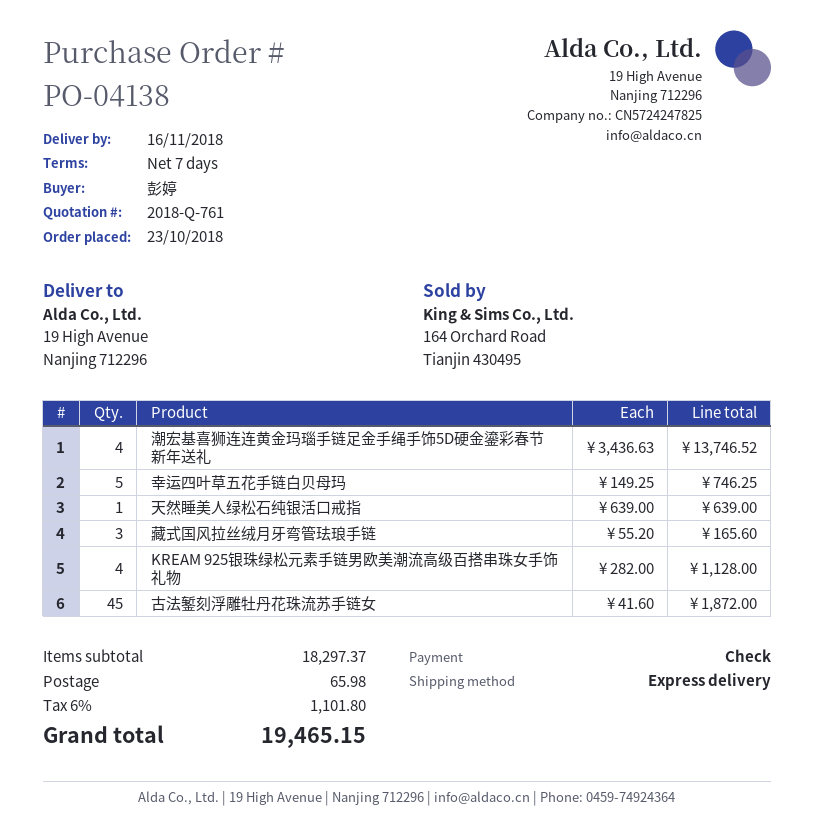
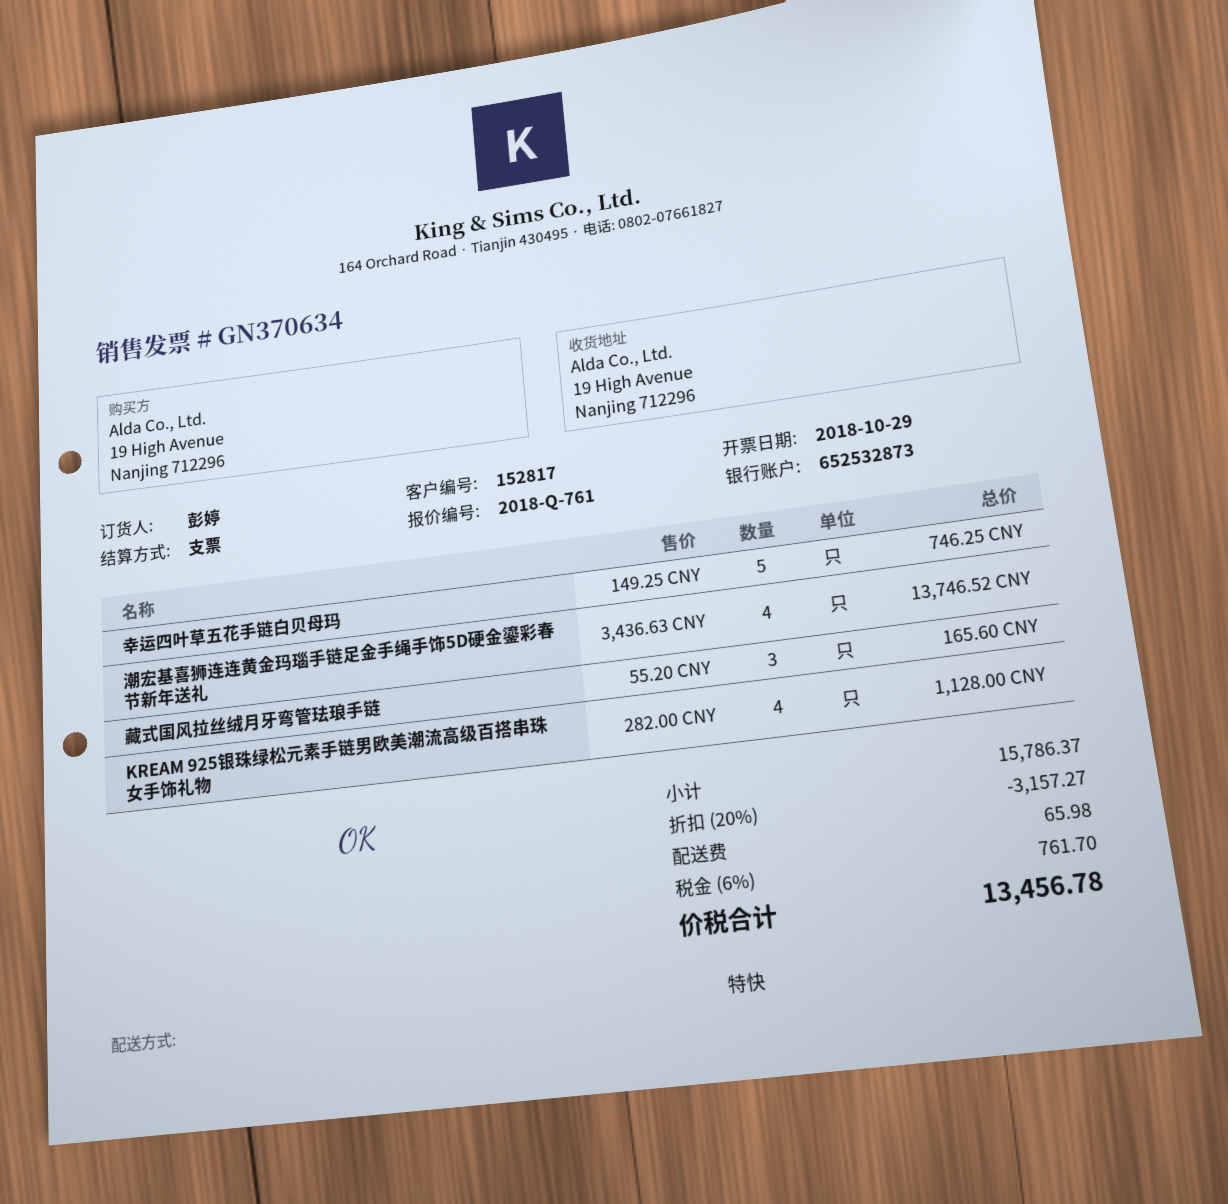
天然睡美人绿松石纯银活口戒指: 1 x 639.00 = 639.00 -> none
古法錾刻浮雕牡丹花珠流苏手链女: 45 x 41.60 = 1872.00 -> none
subtotal: 18297.37 -> 15786.37
discount: none -> 20% = 3157.27
tax: 6% = 1101.80 -> 6% = 761.70
total: 19465.15 -> 13456.78

